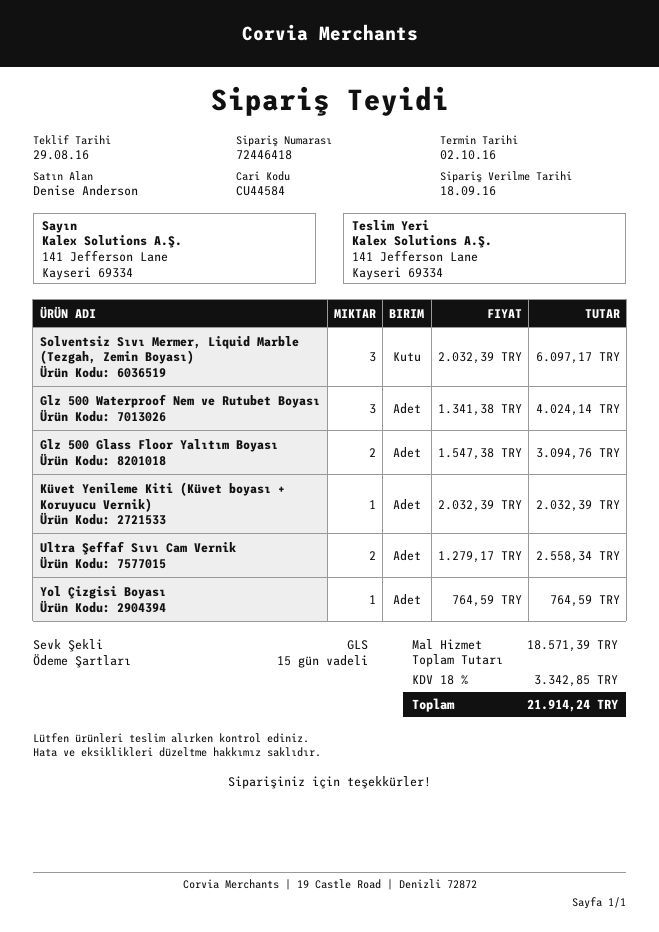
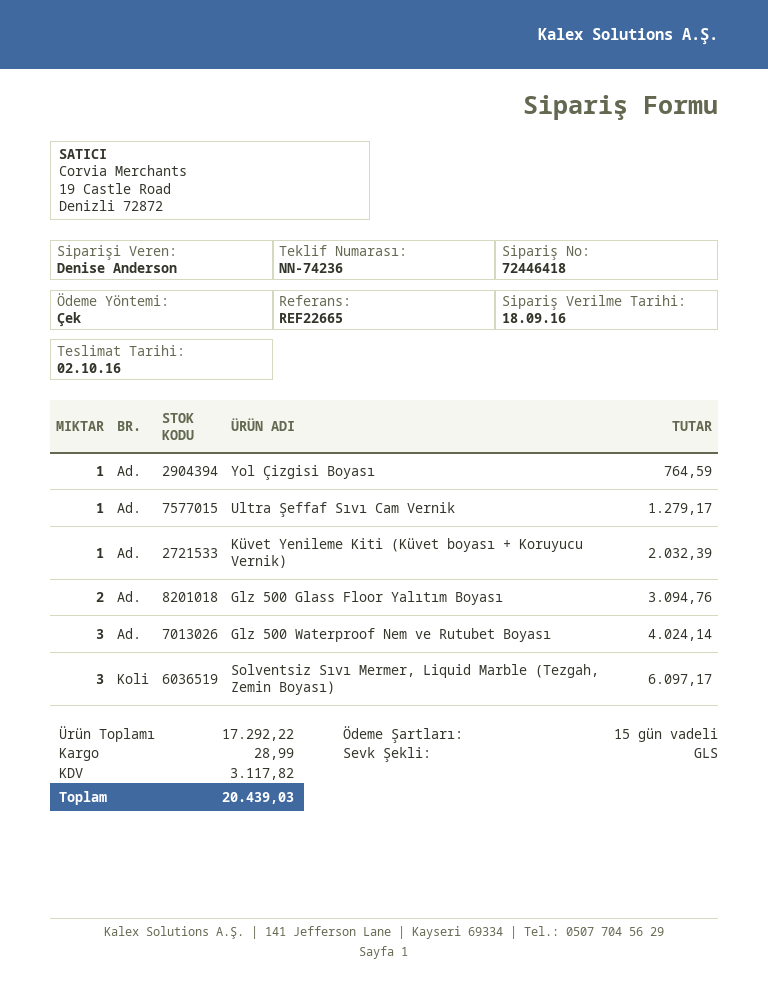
Ultra Şeffaf Sıvı Cam Vernik: 2 for 2558.34 -> 1 for 1279.17
subtotal: 18571.39 -> 17292.22
shipping: none -> 28.99
tax: 3342.85 -> 3117.82
total: 21914.24 -> 20439.03

